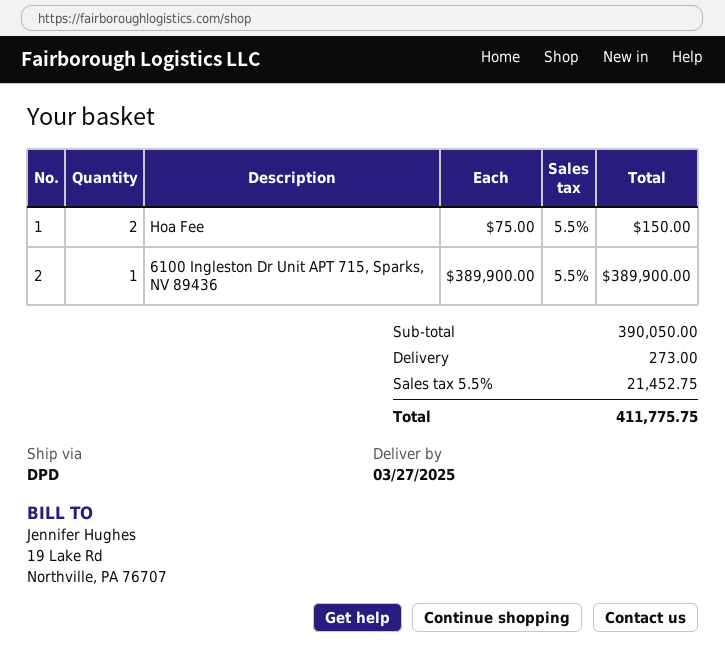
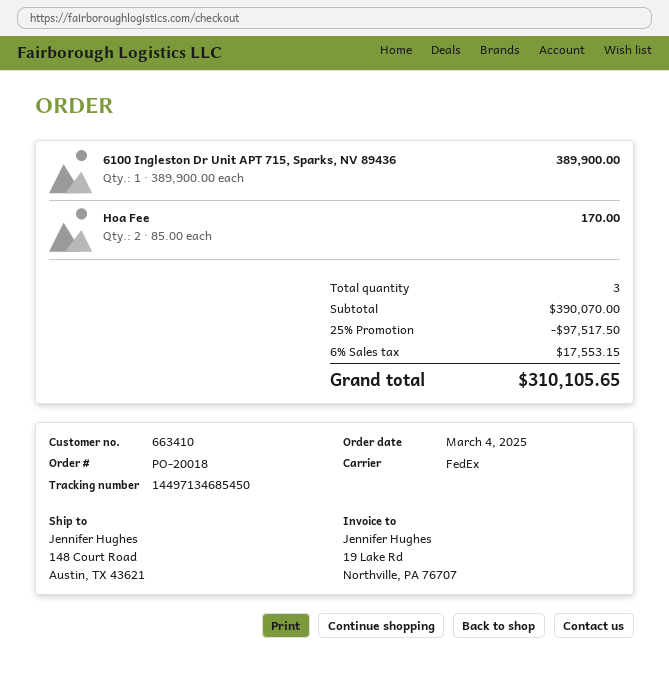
shipping method: DPD -> FedEx
Hoa Fee: 2 x 75.00 = 150.00 -> 2 x 85.00 = 170.00
subtotal: 390050.00 -> 390070.00
discount: none -> 25% = 97517.50
shipping: 273.00 -> none
tax: 5.5% = 21452.75 -> 6% = 17553.15
total: 411775.75 -> 310105.65

